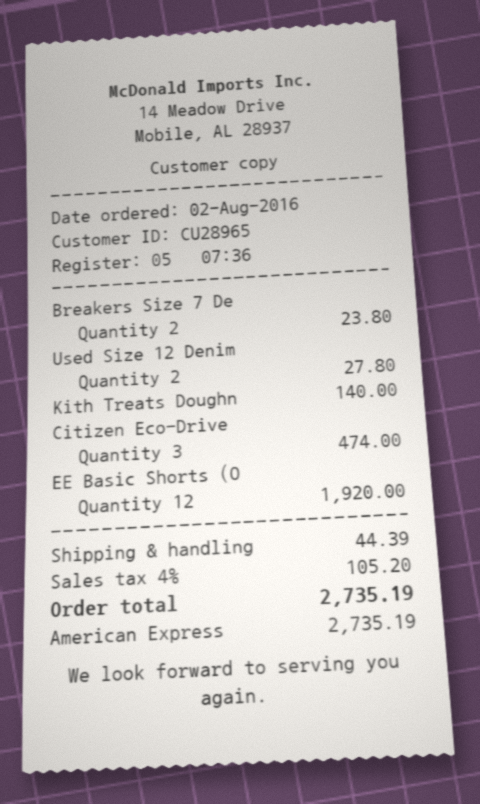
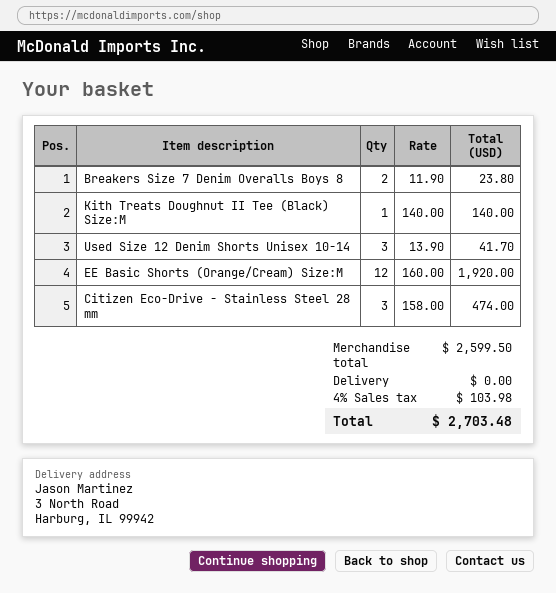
Used Size 12 Denim: 2 for 27.80 -> 3 for 41.70
shipping: 44.39 -> 0.00
tax: 4% = 105.20 -> 4% = 103.98
total: 2735.19 -> 2703.48

